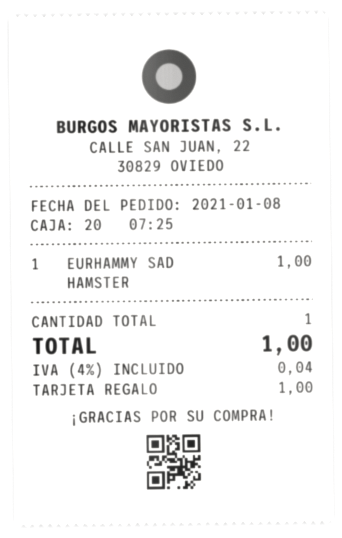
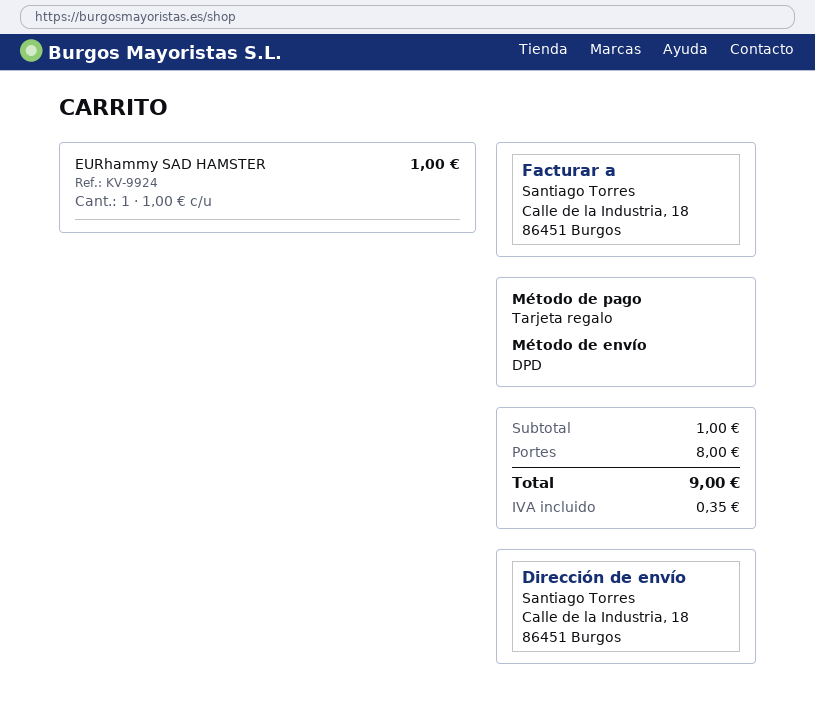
shipping: none -> 8.00
tax: 0.04 -> 0.35
total: 1.00 -> 9.00

